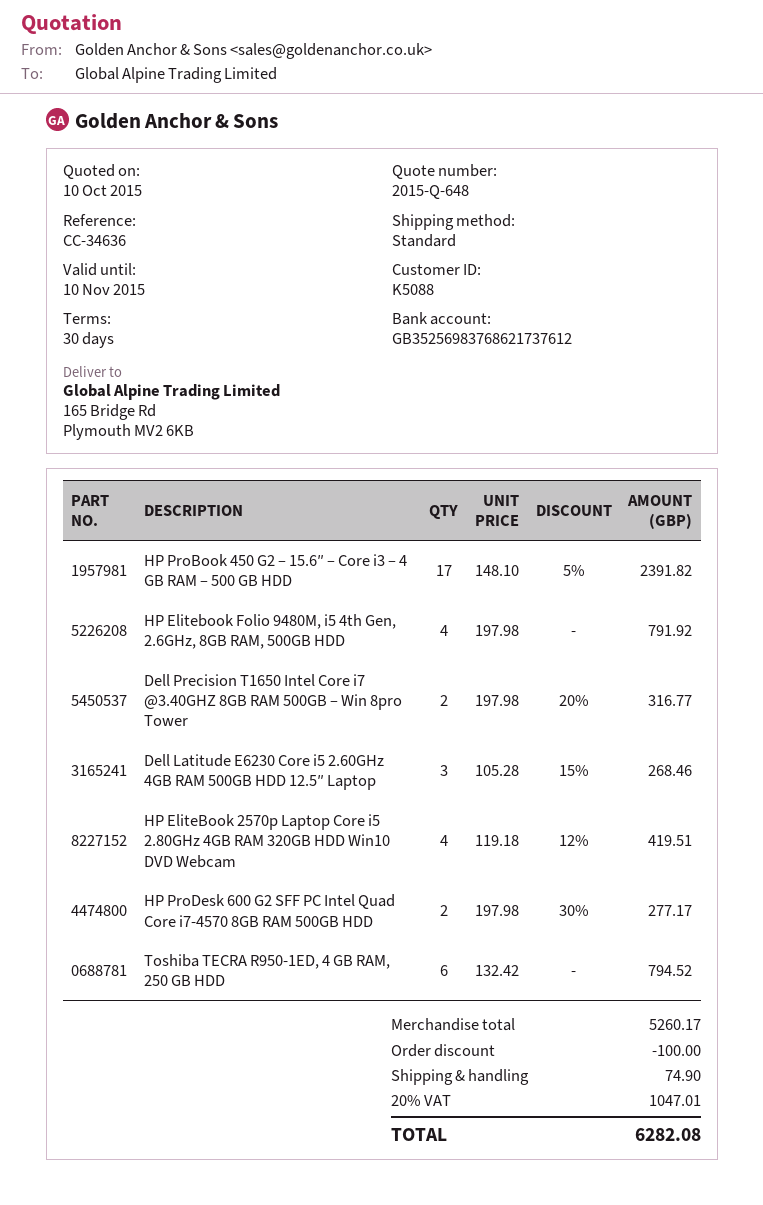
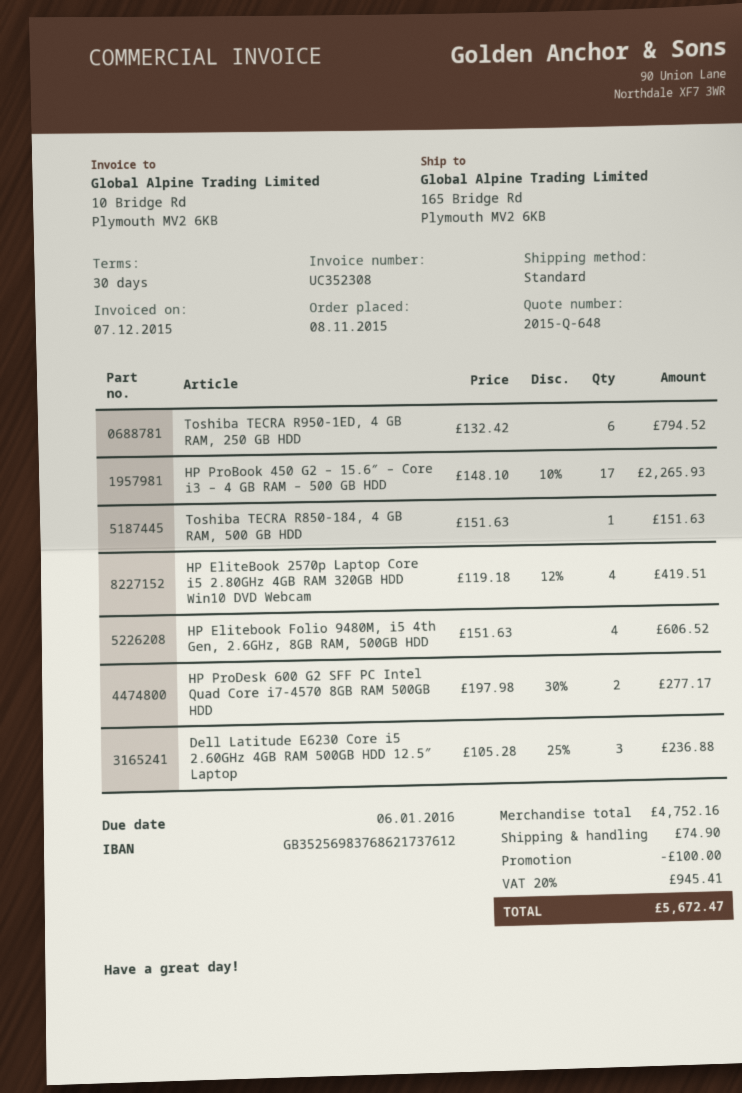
HP ProBook 450 G2 – 15.6″ – Core i3 – 4 GB RAM – 500 GB HDD: 17 x 148.10 - 5% = 2391.82 -> 17 x 148.10 - 10% = 2265.93
HP Elitebook Folio 9480M, i5 4th Gen, 2.6GHz, 8GB RAM, 500GB HDD: 4 x 197.98 = 791.92 -> 4 x 151.63 = 606.52
Dell Precision T1650 Intel Core i7 @3.40GHZ 8GB RAM 500GB – Win 8pro Tower: 2 x 197.98 - 20% = 316.77 -> none
Dell Latitude E6230 Core i5 2.60GHz 4GB RAM 500GB HDD 12.5″ Laptop: 3 x 105.28 - 15% = 268.46 -> 3 x 105.28 - 25% = 236.88
Toshiba TECRA R850-184, 4 GB RAM, 500 GB HDD: none -> 1 x 151.63 = 151.63
subtotal: 5260.17 -> 4752.16
tax: 20% = 1047.01 -> 20% = 945.41
total: 6282.08 -> 5672.47

